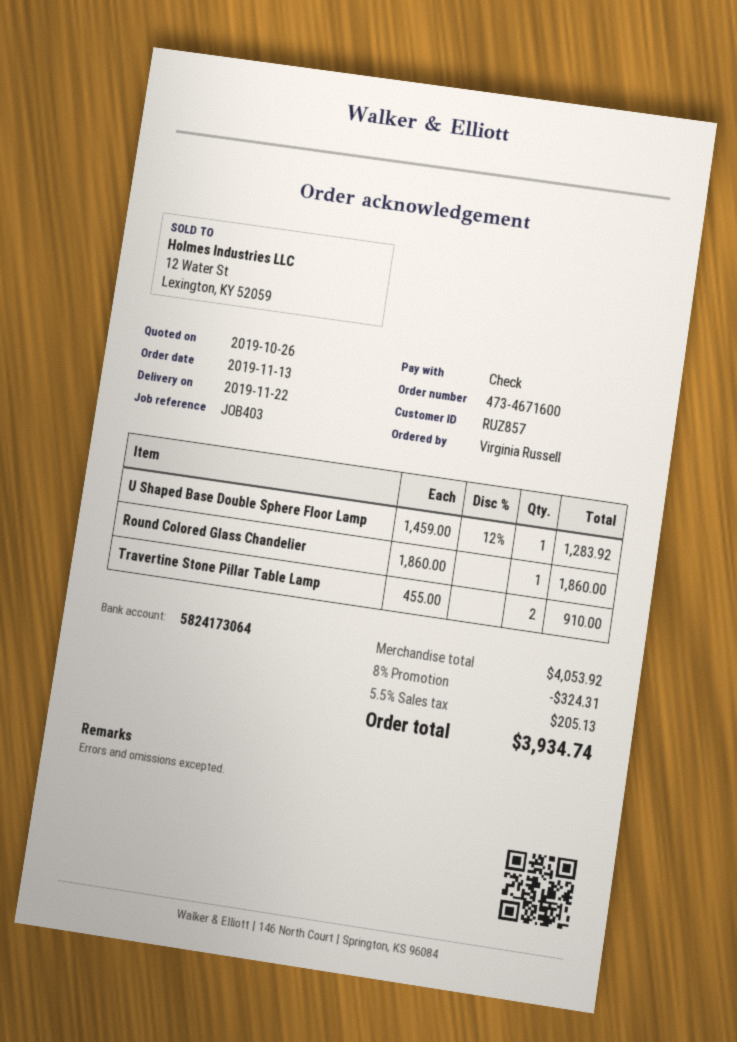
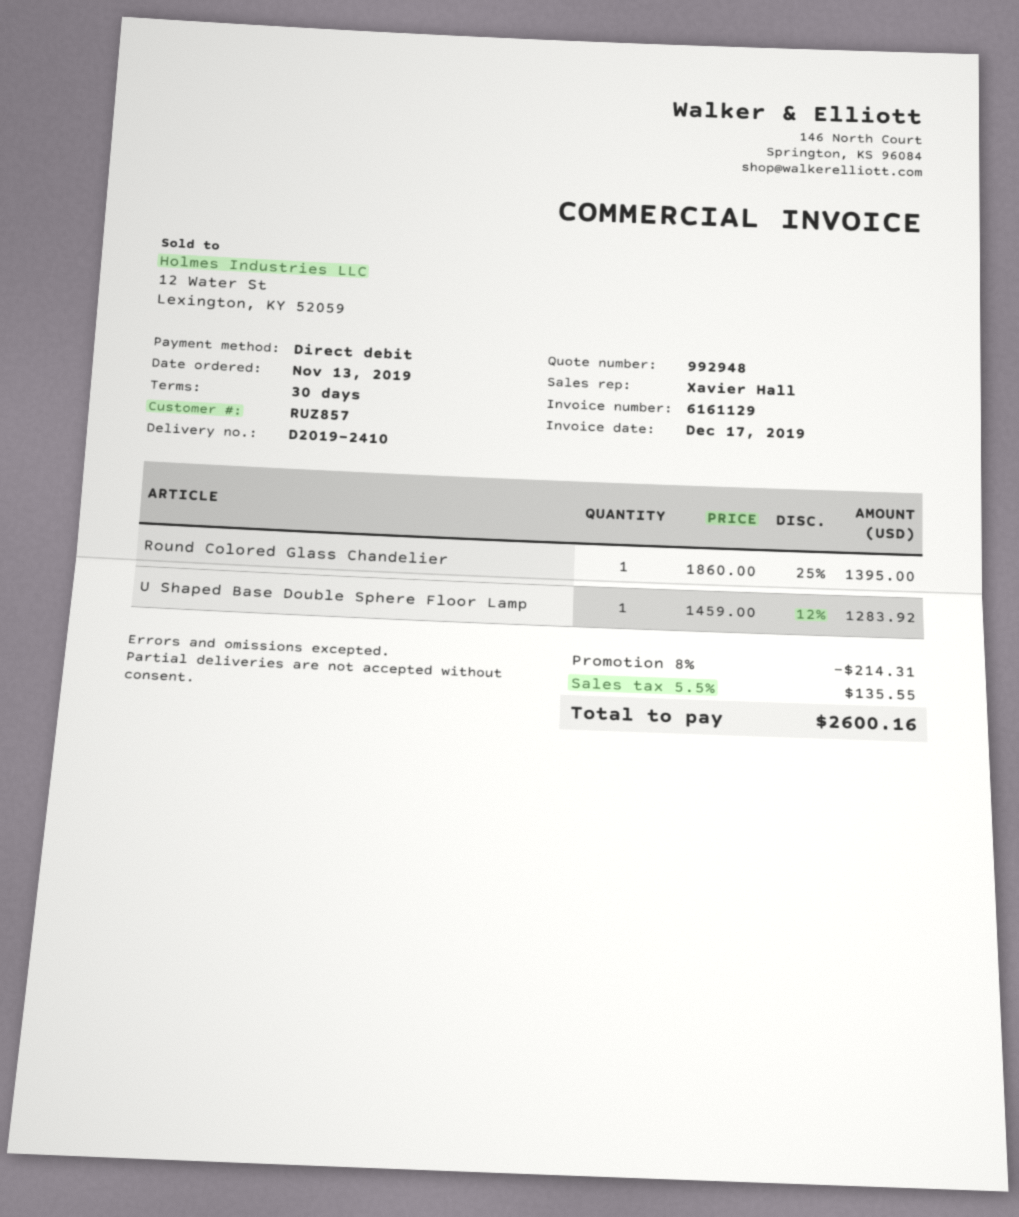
payment method: cheque -> direct debit
Round Colored Glass Chandelier: 1 x 1860.00 = 1860.00 -> 1 x 1860.00 - 25% = 1395.00
Travertine Stone Pillar Table Lamp: 2 x 455.00 = 910.00 -> none
discount: 8% = 324.31 -> 8% = 214.31
tax: 5.5% = 205.13 -> 5.5% = 135.55
total: 3934.74 -> 2600.16

